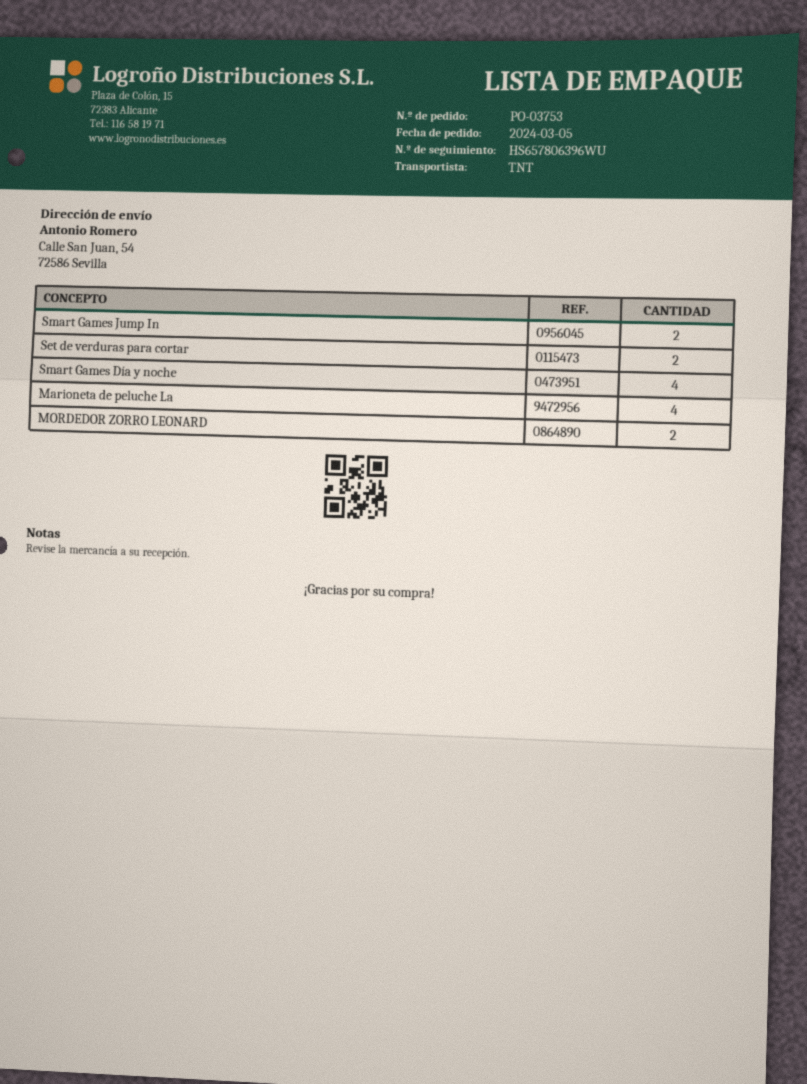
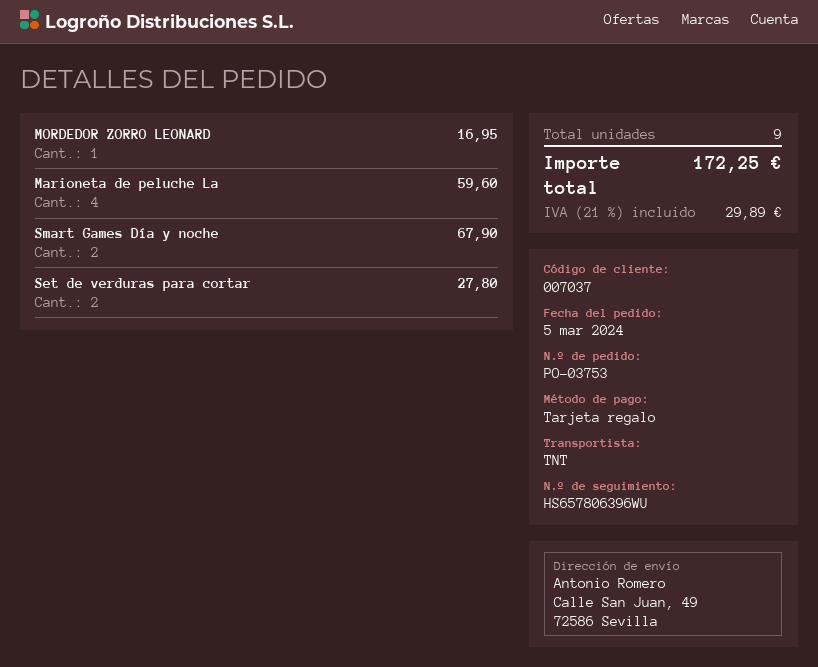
ship to: Calle San Juan, 54, 72586 Sevilla -> Calle San Juan, 49, 72586 Sevilla
Smart Games Jump In: 2 -> none
Smart Games Día y noche: 4 -> 2
MORDEDOR ZORRO LEONARD: 2 -> 1

